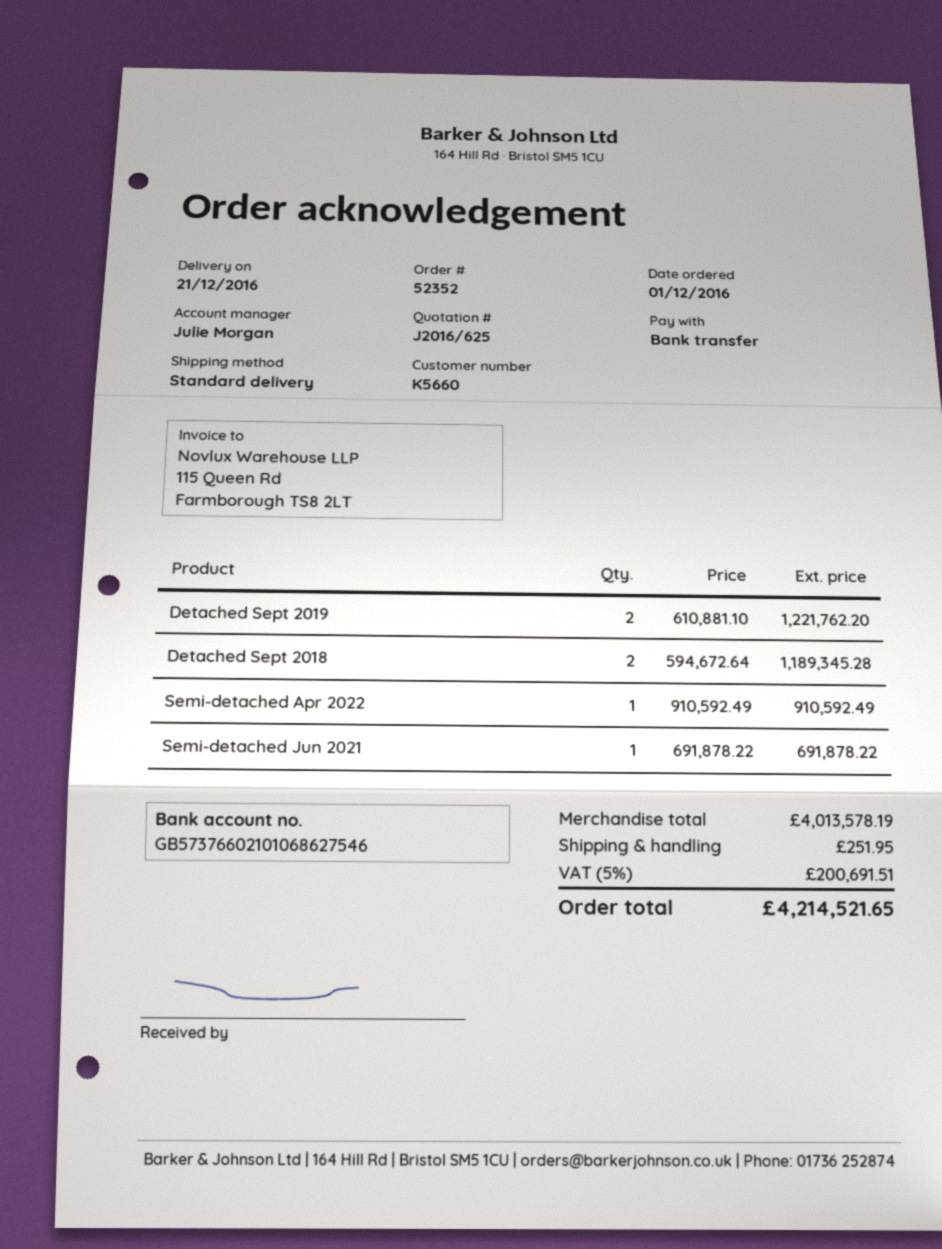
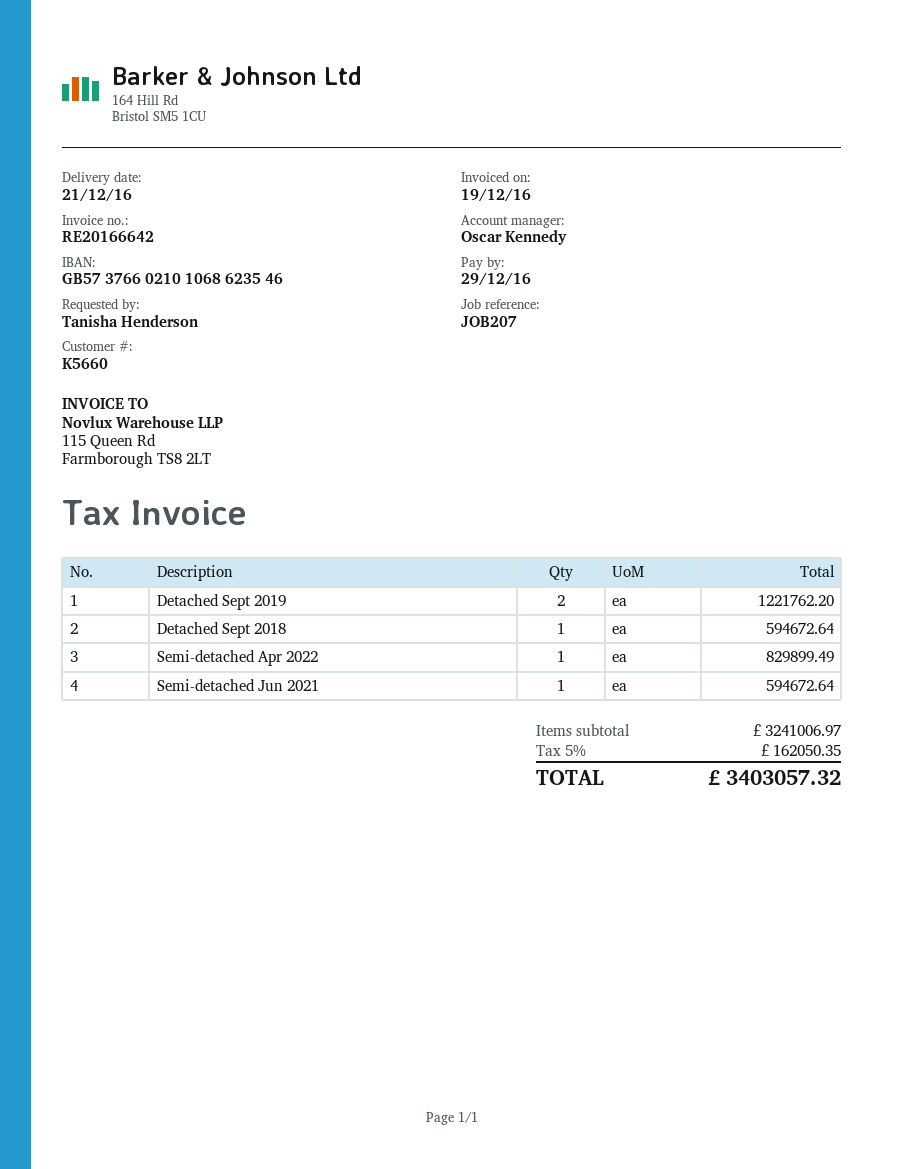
sales rep: Julie Morgan -> Oscar Kennedy
bank account: GB57376602101068627546 -> GB57376602101068623546
Detached Sept 2018: 2 for 1189345.28 -> 1 for 594672.64
Semi-detached Apr 2022: 1 for 910592.49 -> 1 for 829899.49
Semi-detached Jun 2021: 1 for 691878.22 -> 1 for 594672.64
subtotal: 4013578.19 -> 3241006.97
shipping: 251.95 -> none
tax: 5% = 200691.51 -> 5% = 162050.35
total: 4214521.65 -> 3403057.32

